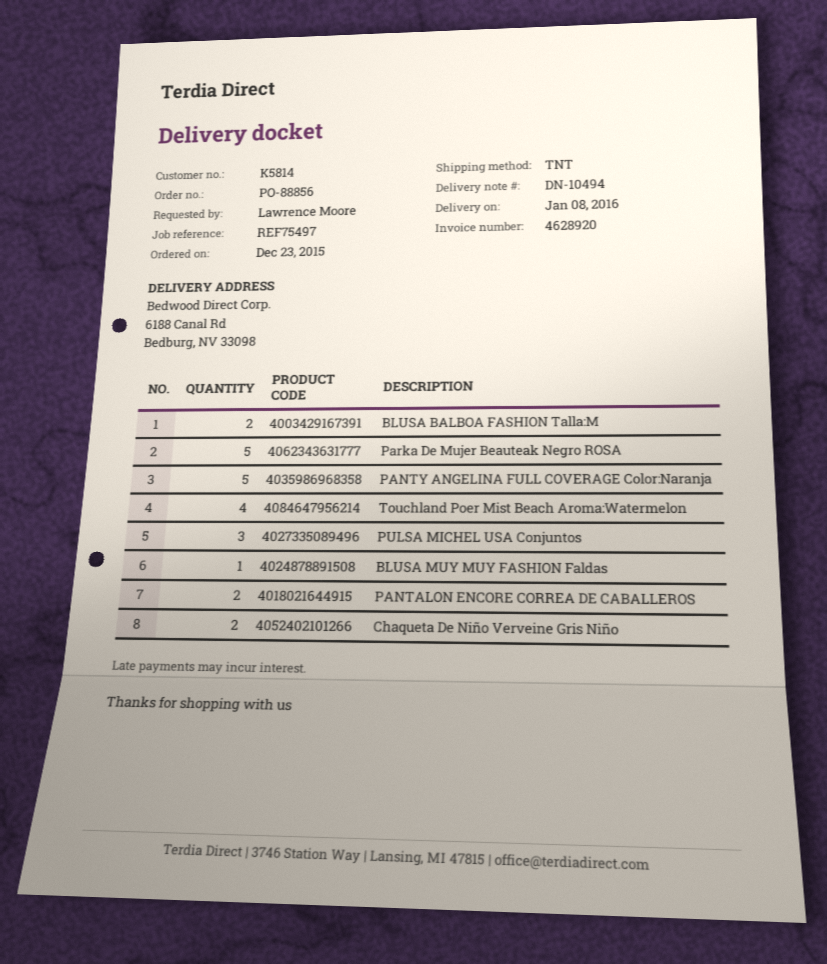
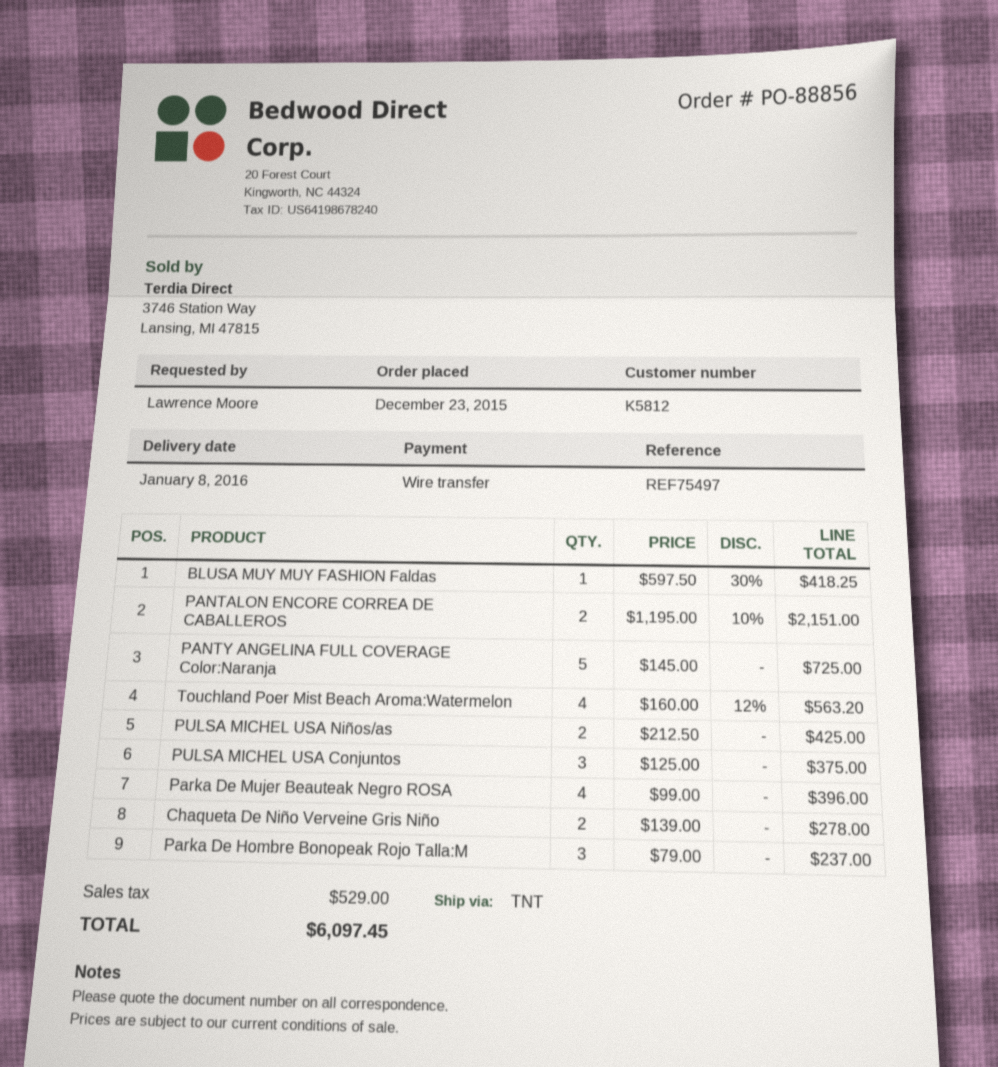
customer number: K5814 -> K5812
BLUSA BALBOA FASHION Talla:M: 2 -> none
Parka De Mujer Beauteak Negro ROSA: 5 -> 4
PULSA MICHEL USA Niños/as: none -> 2
Parka De Hombre Bonopeak Rojo Talla:M: none -> 3

